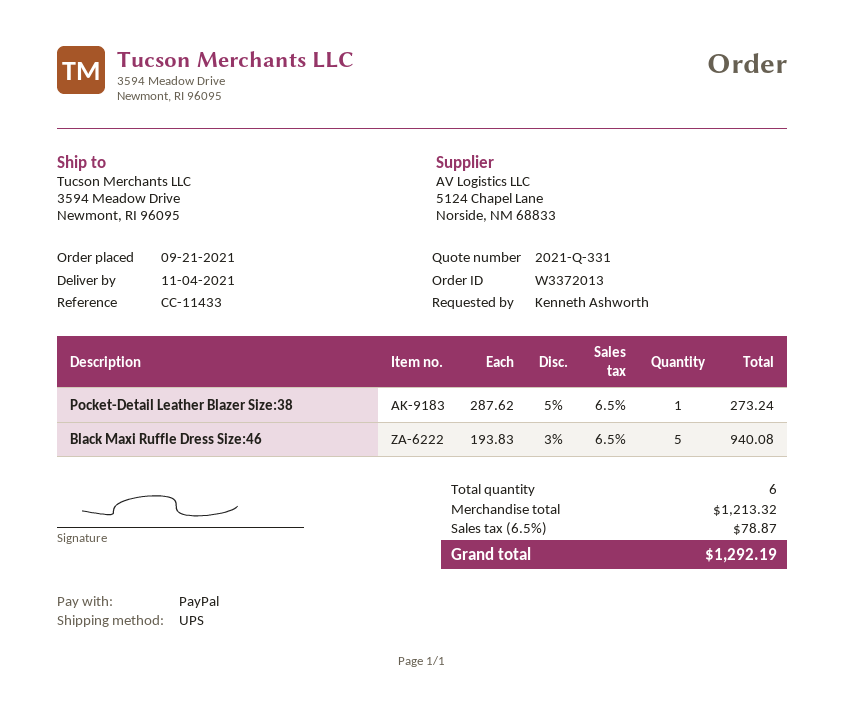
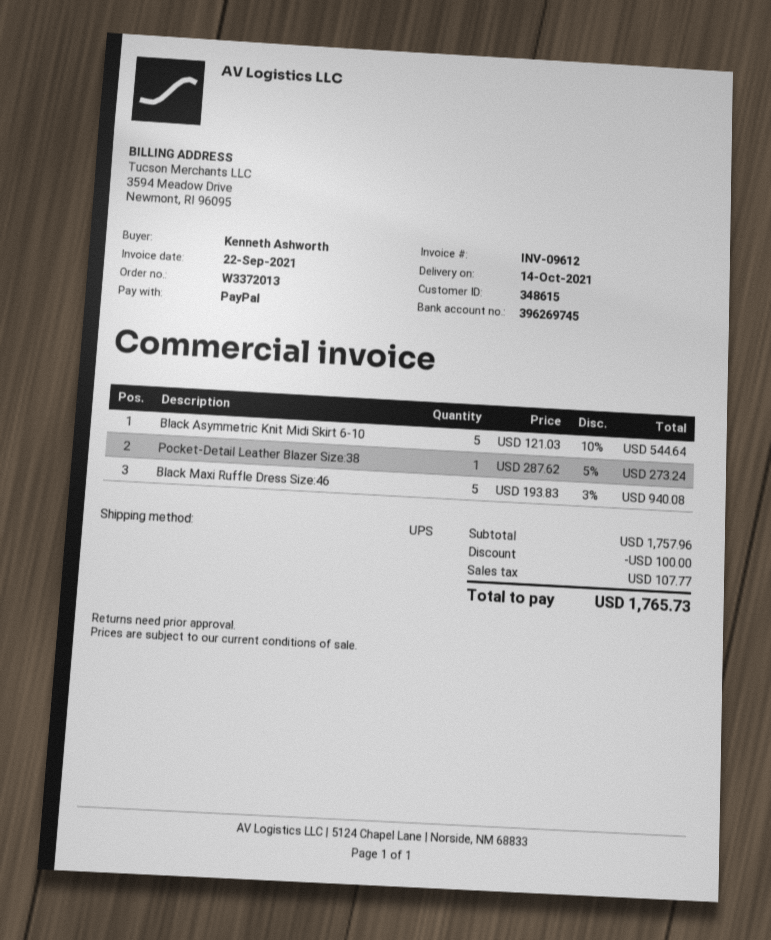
delivery date: 2021-11-04 -> 2021-10-14
Black Asymmetric Knit Midi Skirt 6-10: none -> 5 x 121.03 - 10% = 544.64
subtotal: 1213.32 -> 1757.96
discount: none -> 100.00
tax: 78.87 -> 107.77
total: 1292.19 -> 1765.73

